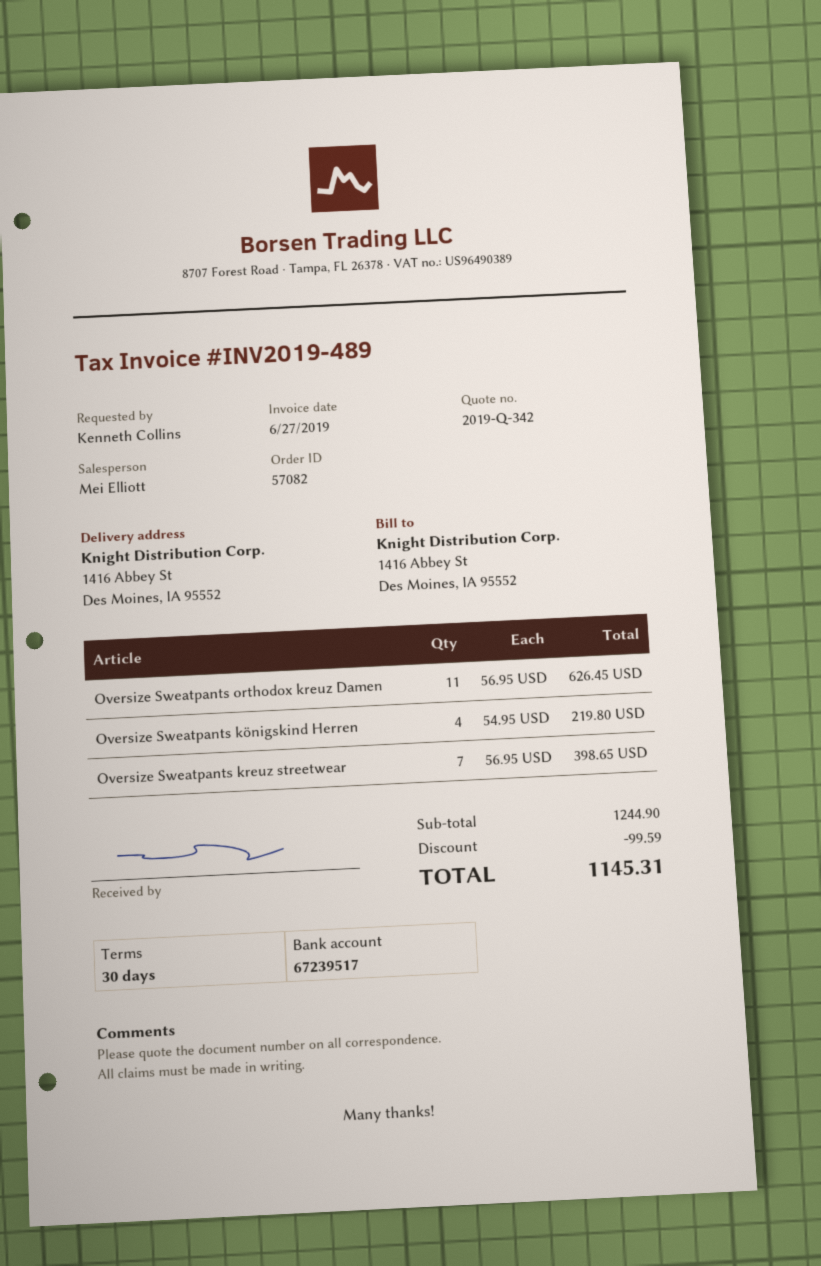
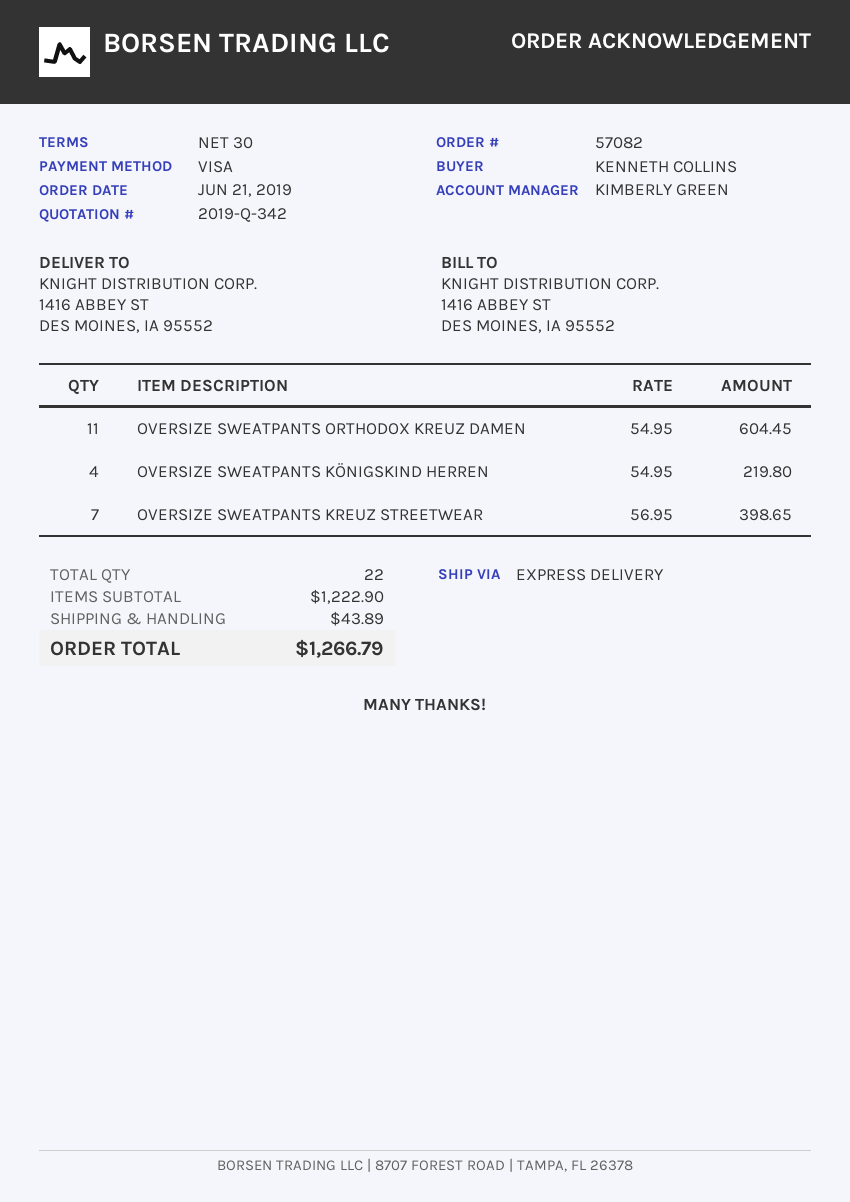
sales rep: Mei Elliott -> KIMBERLY GREEN
Oversize Sweatpants orthodox kreuz Damen: 11 x 56.95 = 626.45 -> 11 x 54.95 = 604.45
subtotal: 1244.90 -> 1222.90
discount: 99.59 -> none
shipping: none -> 43.89
total: 1145.31 -> 1266.79

